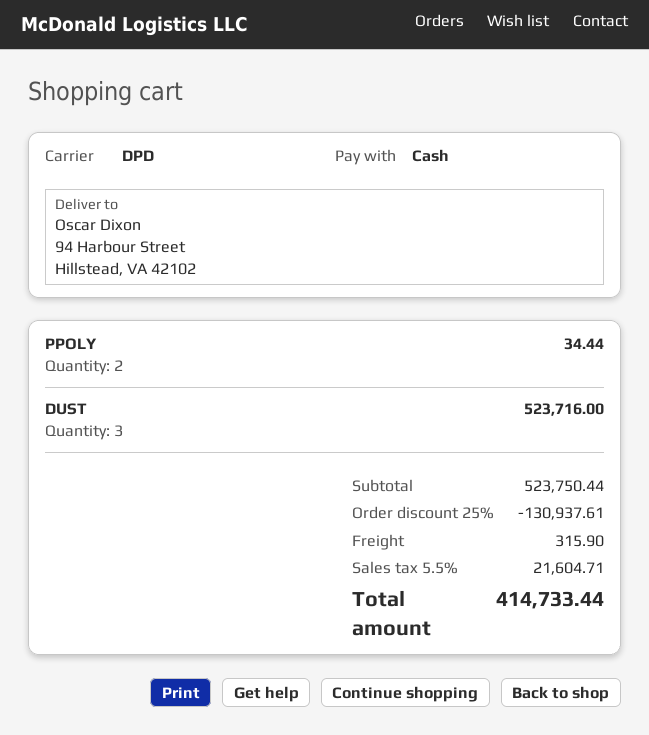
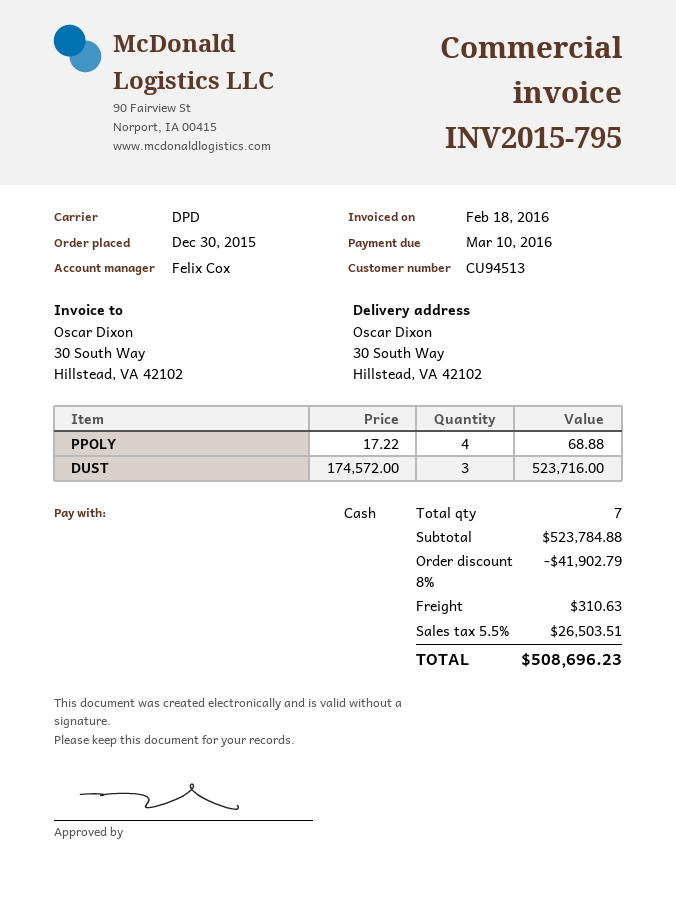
ship to: 94 Harbour Street, Hillstead, VA 42102 -> 30 South Way, Hillstead, VA 42102
PPOLY: 2 for 34.44 -> 4 for 68.88
subtotal: 523750.44 -> 523784.88
discount: 25% = 130937.61 -> 8% = 41902.79
shipping: 315.90 -> 310.63
tax: 5.5% = 21604.71 -> 5.5% = 26503.51
total: 414733.44 -> 508696.23

